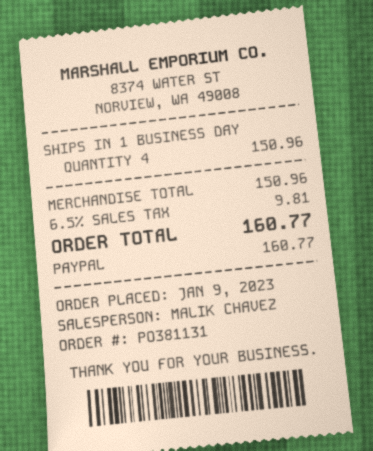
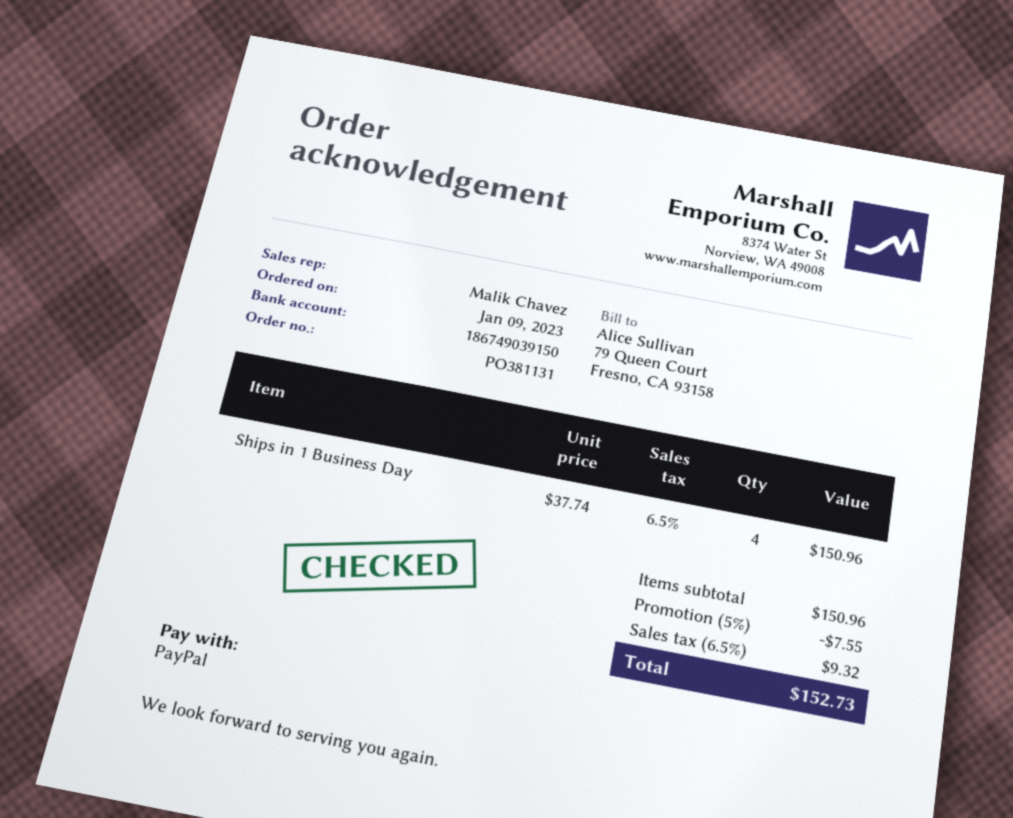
discount: none -> 5% = 7.55
tax: 6.5% = 9.81 -> 6.5% = 9.32
total: 160.77 -> 152.73

